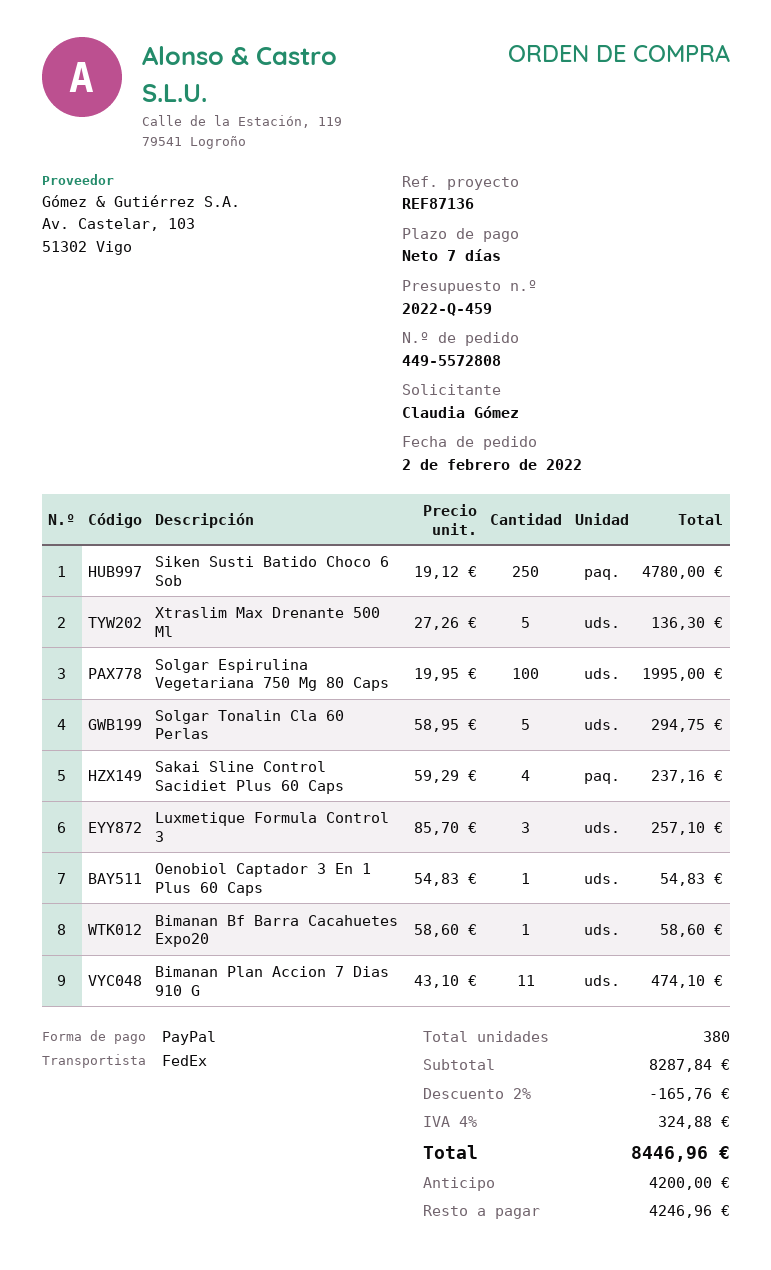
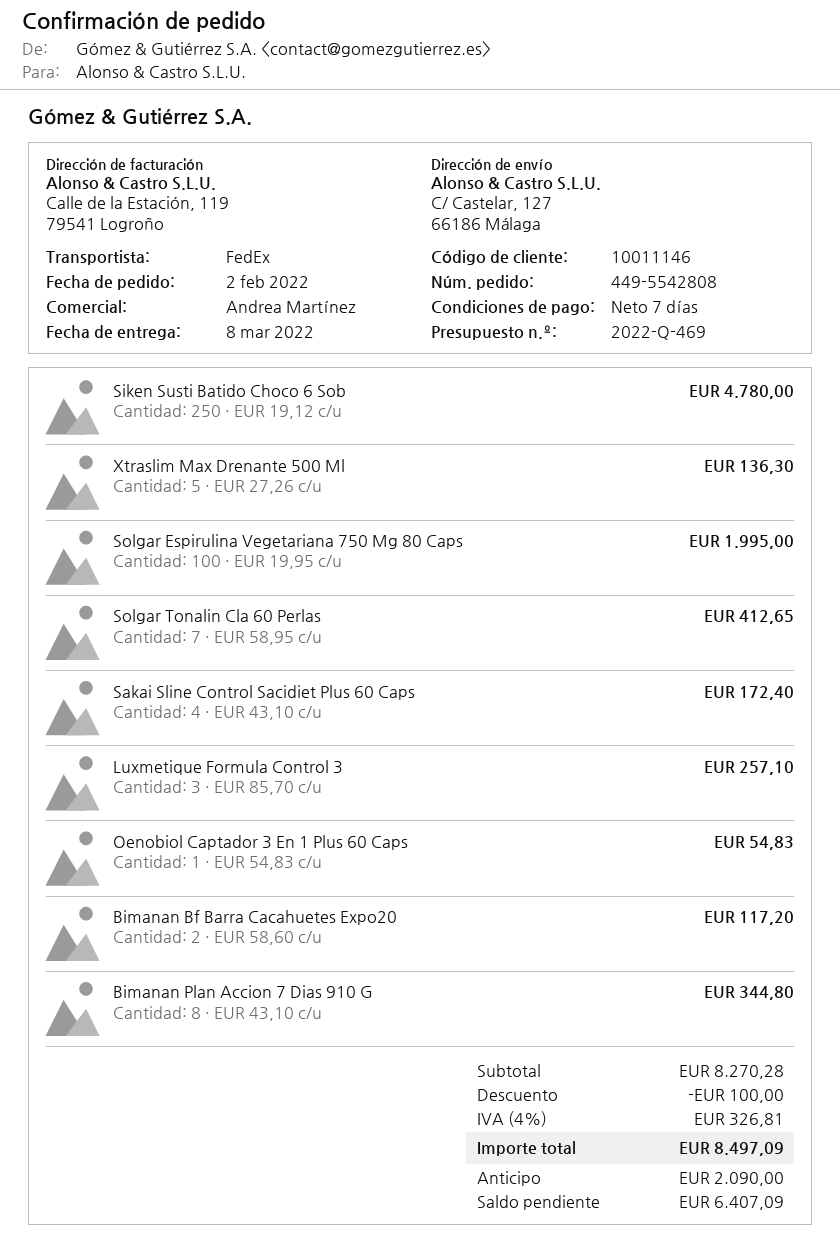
quote number: 2022-Q-459 -> 2022-Q-469
order number: 449-5572808 -> 449-5542808
Solgar Tonalin Cla 60 Perlas: 5 x 58.95 = 294.75 -> 7 x 58.95 = 412.65
Sakai Sline Control Sacidiet Plus 60 Caps: 4 x 59.29 = 237.16 -> 4 x 43.10 = 172.40
Bimanan Bf Barra Cacahuetes Expo20: 1 x 58.60 = 58.60 -> 2 x 58.60 = 117.20
Bimanan Plan Accion 7 Dias 910 G: 11 x 43.10 = 474.10 -> 8 x 43.10 = 344.80
subtotal: 8287.84 -> 8270.28
discount: 165.76 -> 100.00
tax: 4% = 324.88 -> 4% = 326.81
total: 8446.96 -> 8497.09
deposit: 4200.00 -> 2090.00
balance: 4246.96 -> 6407.09

